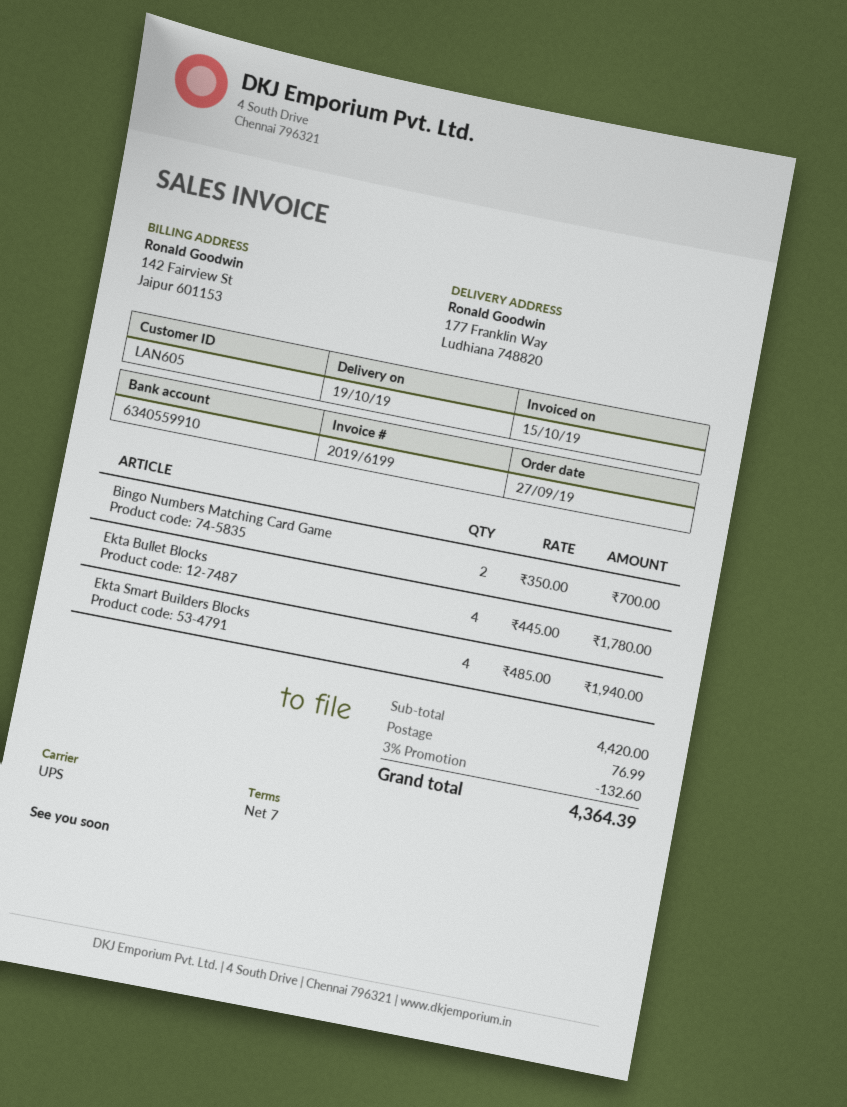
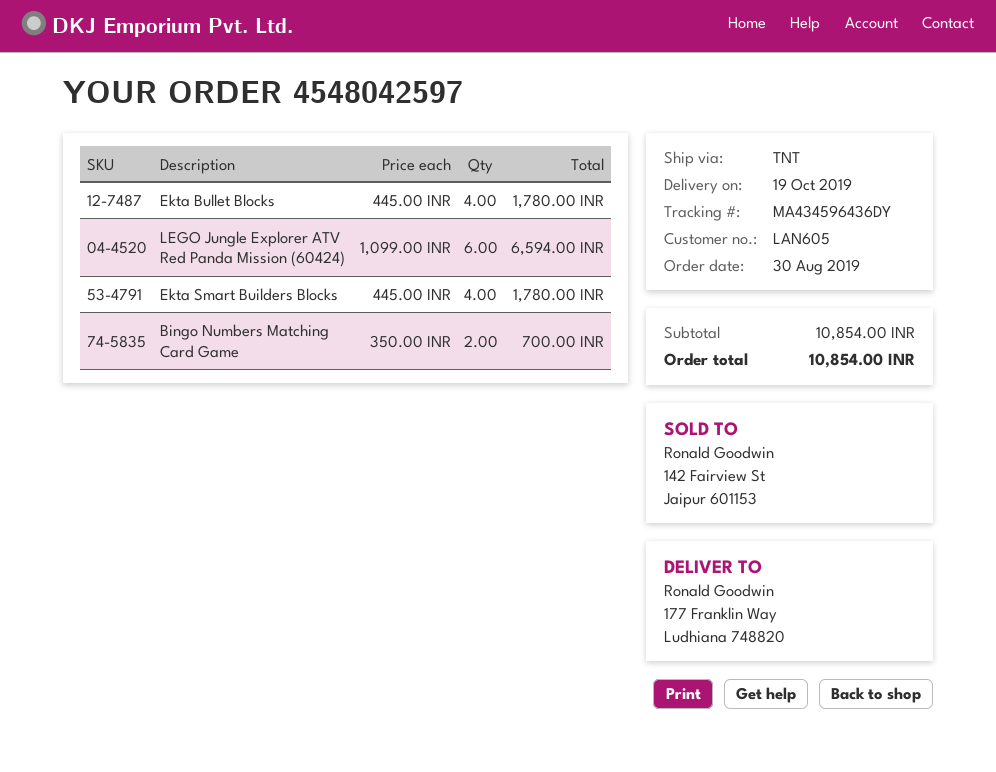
order date: 2019-09-27 -> 2019-08-30
shipping method: UPS -> TNT
Ekta Smart Builders Blocks: 4 x 485.00 = 1940.00 -> 4 x 445.00 = 1780.00
LEGO Jungle Explorer ATV Red Panda Mission (60424): none -> 6 x 1099.00 = 6594.00
subtotal: 4420.00 -> 10854.00
discount: 3% = 132.60 -> none
shipping: 76.99 -> none
total: 4364.39 -> 10854.00

